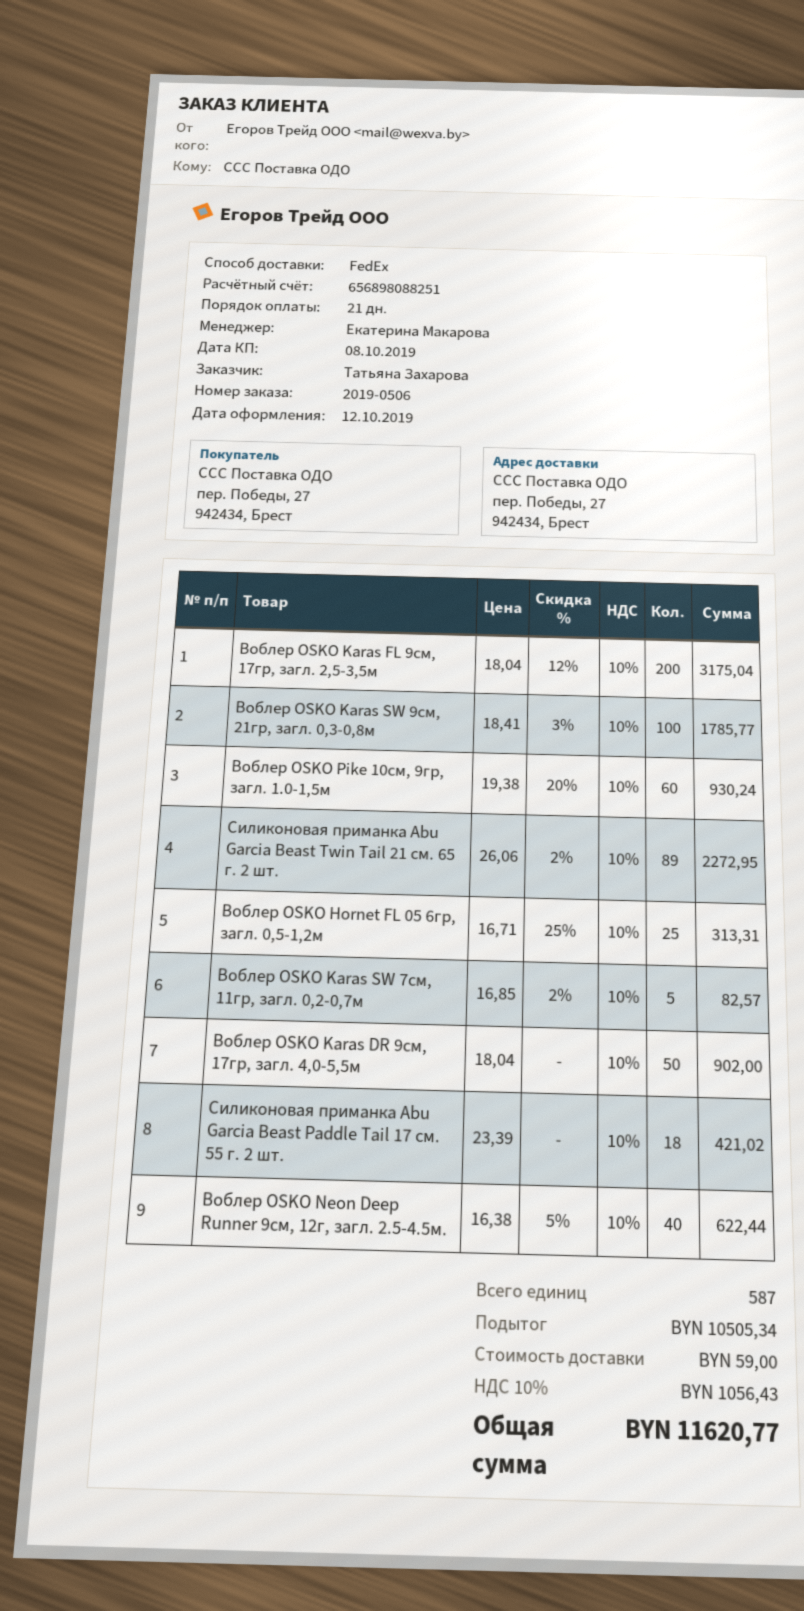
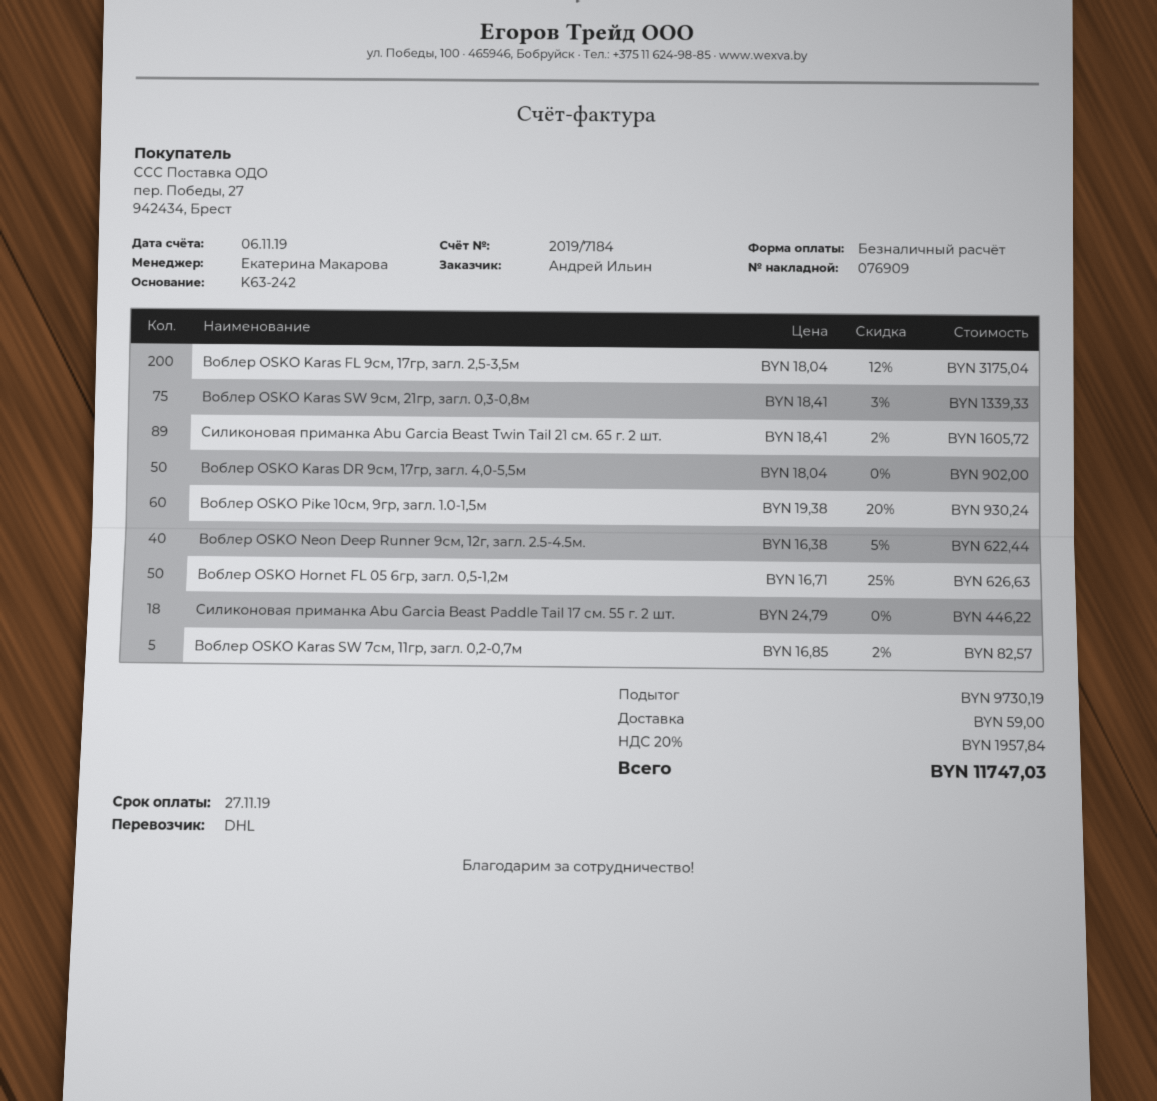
ordered by: Татьяна Захарова -> Андрей Ильин
shipping method: FedEx -> DHL
Воблер OSKO Karas SW 9см, 21гр, загл. 0,3-0,8м: 100 x 18.41 - 3% = 1785.77 -> 75 x 18.41 - 3% = 1339.33
Силиконовая приманка Abu Garcia Beast Twin Tail 21 см. 65 г. 2 шт.: 89 x 26.06 - 2% = 2272.95 -> 89 x 18.41 - 2% = 1605.72
Воблер OSKO Hornet FL 05 6гр, загл. 0,5-1,2м: 25 x 16.71 - 25% = 313.31 -> 50 x 16.71 - 25% = 626.63
Силиконовая приманка Abu Garcia Beast Paddle Tail 17 см. 55 г. 2 шт.: 18 x 23.39 = 421.02 -> 18 x 24.79 = 446.22
subtotal: 10505.34 -> 9730.19
tax: 10% = 1056.43 -> 20% = 1957.84
total: 11620.77 -> 11747.03

